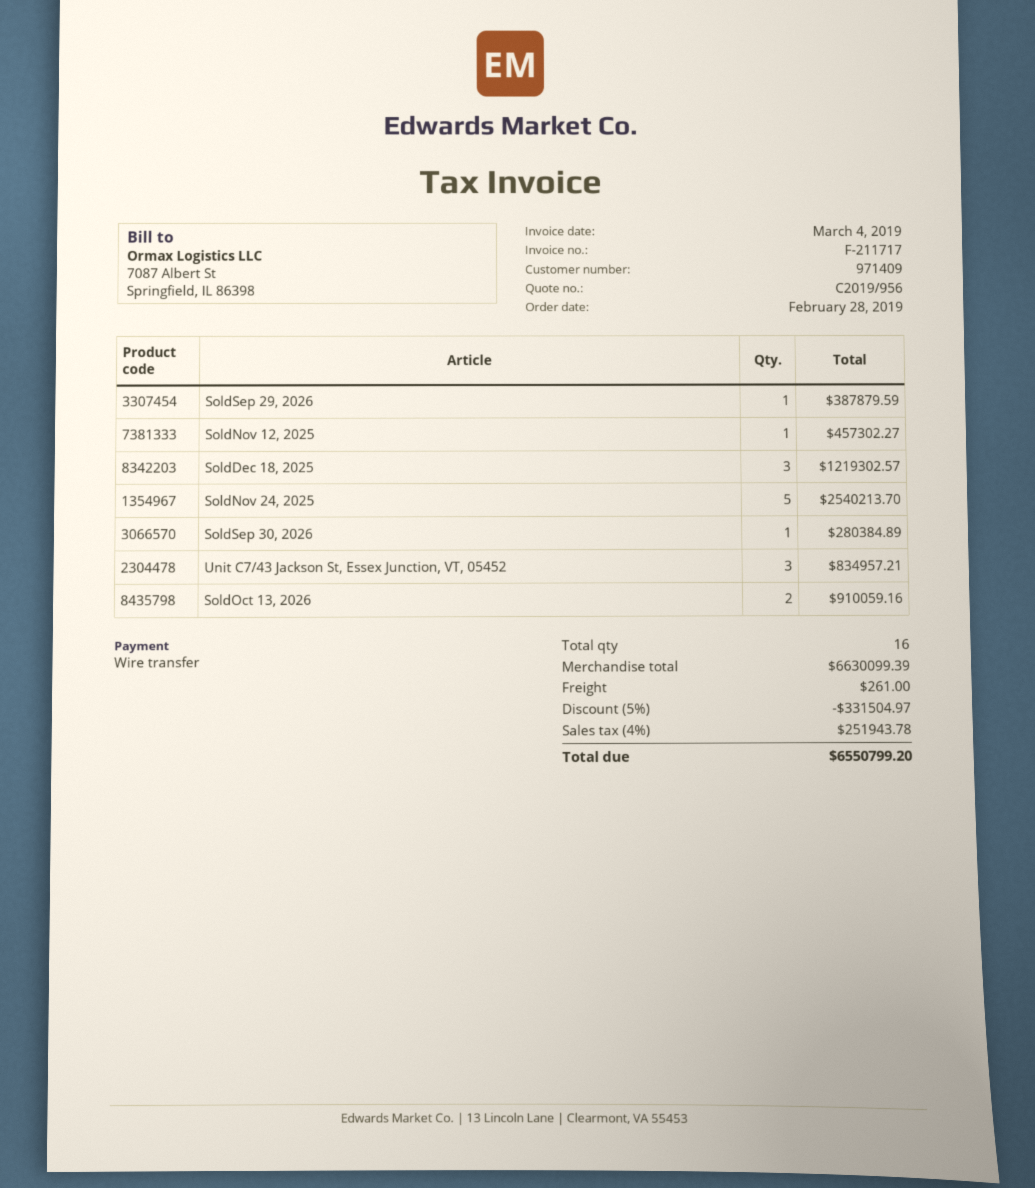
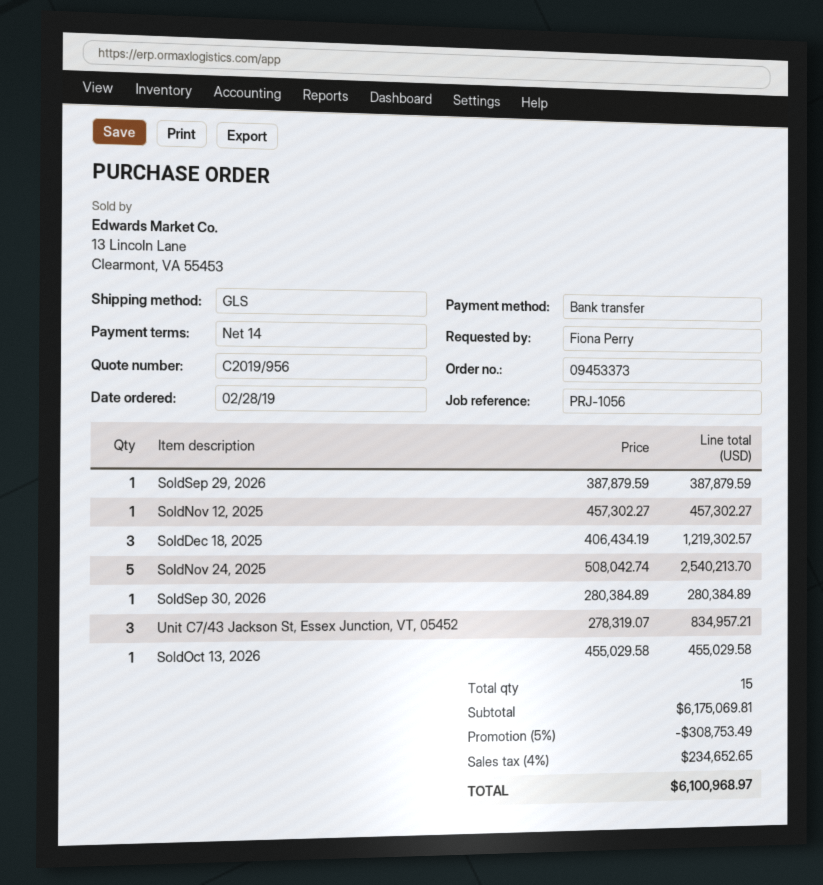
SoldOct 13, 2026: 2 for 910059.16 -> 1 for 455029.58
total quantity: 16 -> 15
subtotal: 6630099.39 -> 6175069.81
discount: 5% = 331504.97 -> 5% = 308753.49
shipping: 261.00 -> none
tax: 4% = 251943.78 -> 4% = 234652.65
total: 6550799.20 -> 6100968.97

